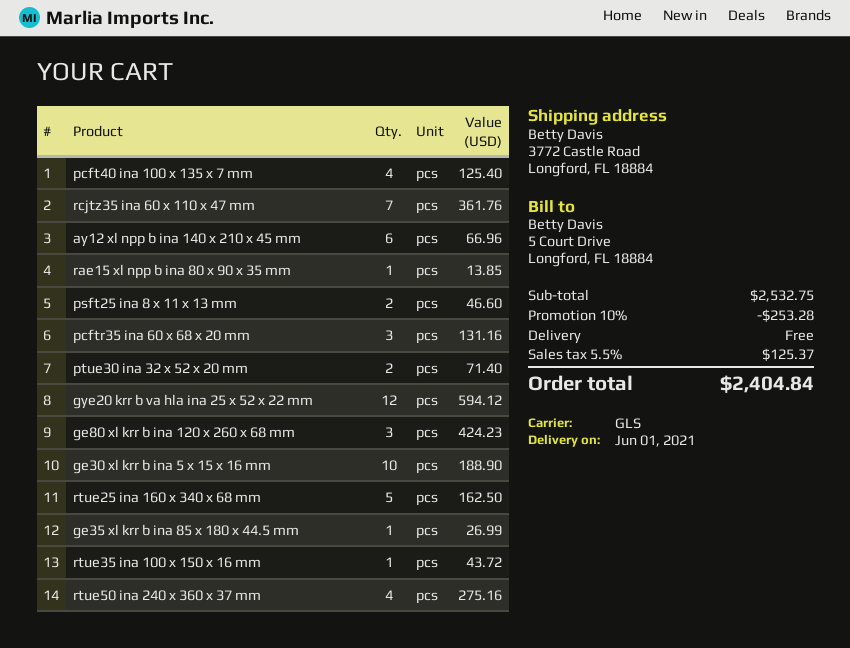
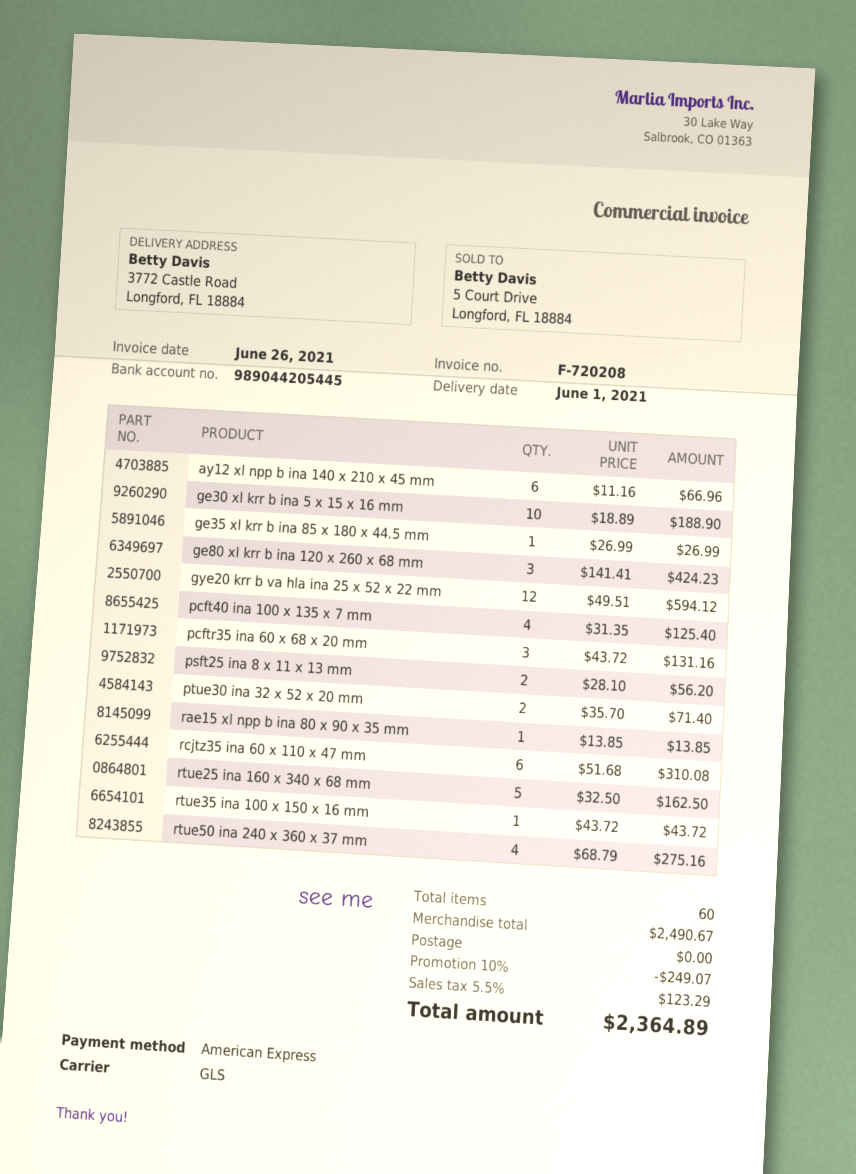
rcjtz35 ina 60 x 110 x 47 mm: 7 for 361.76 -> 6 for 310.08
psft25 ina 8 x 11 x 13 mm: 2 for 46.60 -> 2 for 56.20
subtotal: 2532.75 -> 2490.67
discount: 10% = 253.28 -> 10% = 249.07
tax: 5.5% = 125.37 -> 5.5% = 123.29
total: 2404.84 -> 2364.89

